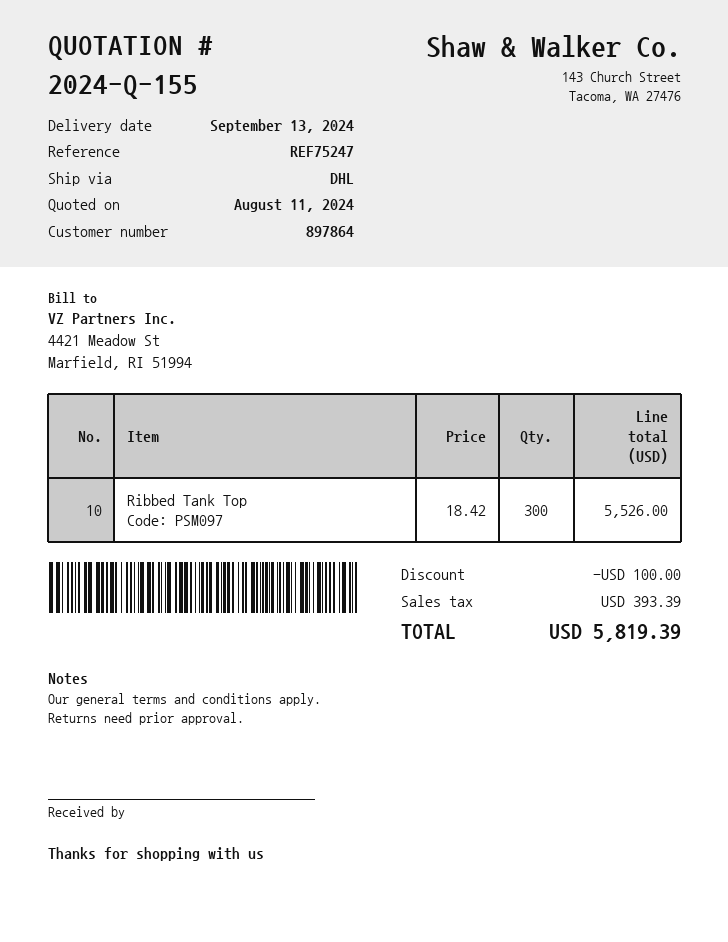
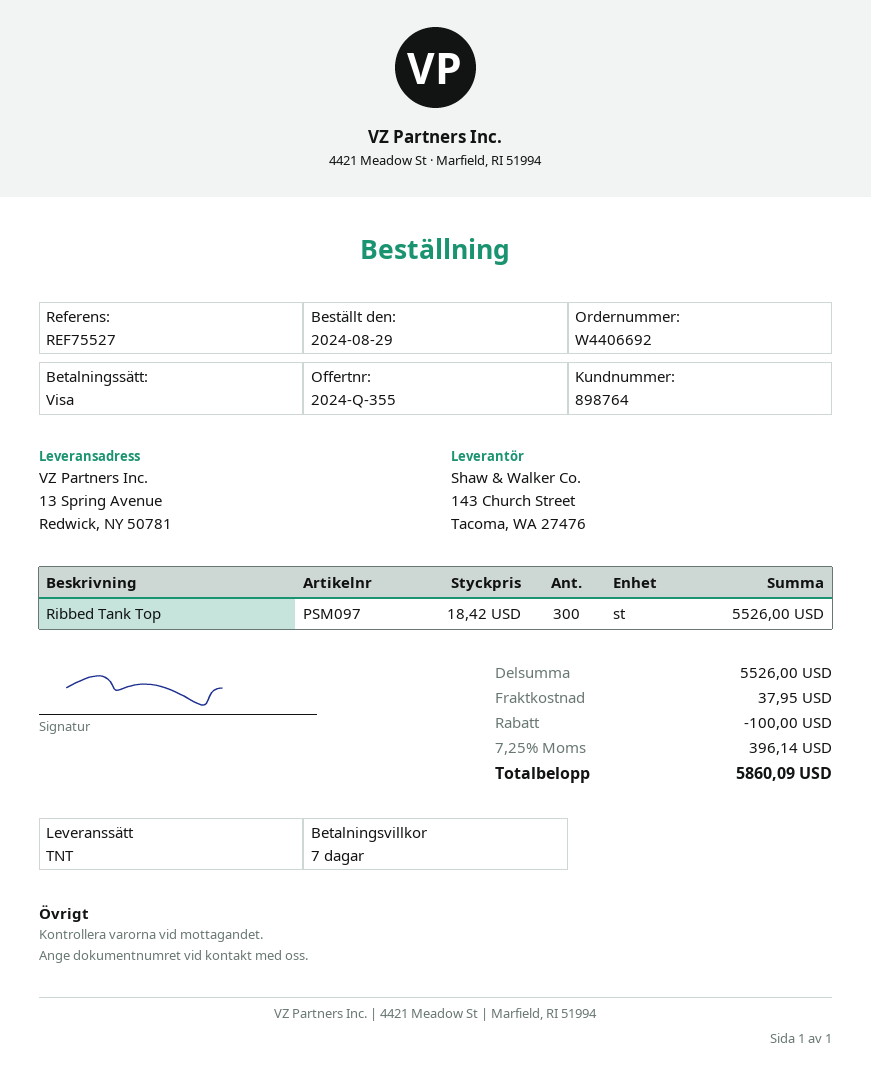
quote number: 2024-Q-155 -> 2024-Q-355
customer number: 897864 -> 898764
reference: REF75247 -> REF75527
shipping method: DHL -> TNT
shipping: none -> 37.95
tax: 393.39 -> 396.14
total: 5819.39 -> 5860.09

